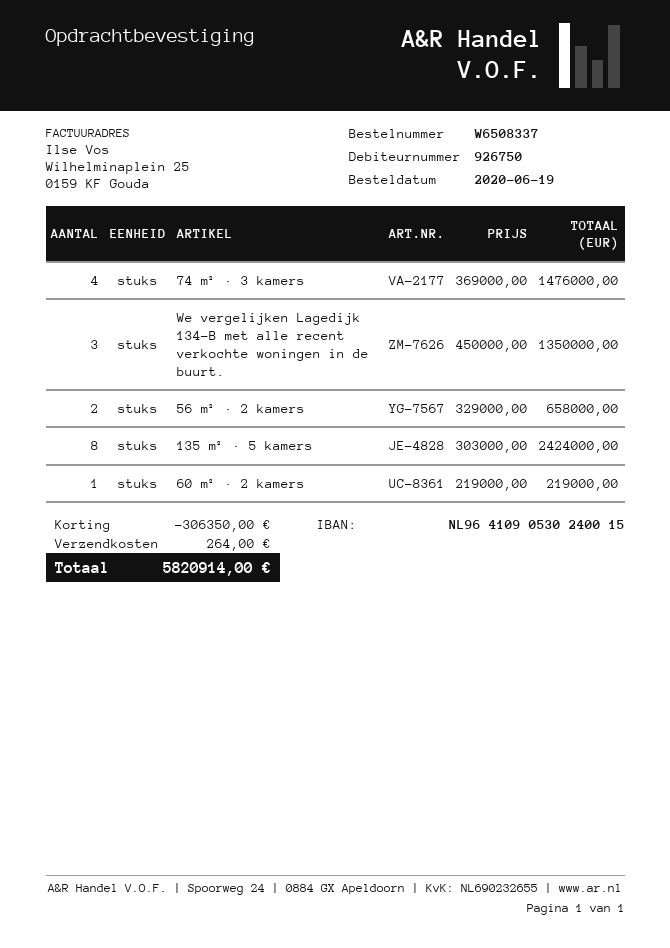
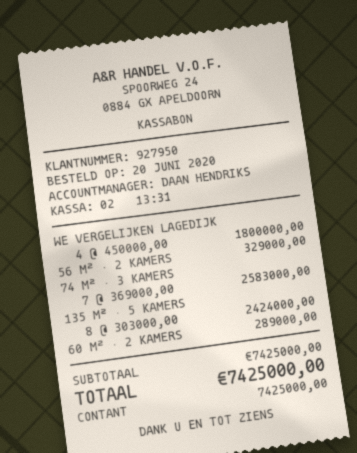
order date: 2020-06-19 -> 2020-06-20
customer number: 926750 -> 927950
74 m² · 3 kamers: 4 x 369000.00 = 1476000.00 -> 7 x 369000.00 = 2583000.00
We vergelijken Lagedijk 134-B met alle recent verkochte woningen in de buurt.: 3 x 450000.00 = 1350000.00 -> 4 x 450000.00 = 1800000.00
56 m² · 2 kamers: 2 x 329000.00 = 658000.00 -> 1 x 329000.00 = 329000.00
60 m² · 2 kamers: 1 x 219000.00 = 219000.00 -> 1 x 289000.00 = 289000.00
discount: 306350.00 -> none
shipping: 264.00 -> none
total: 5820914.00 -> 7425000.00

